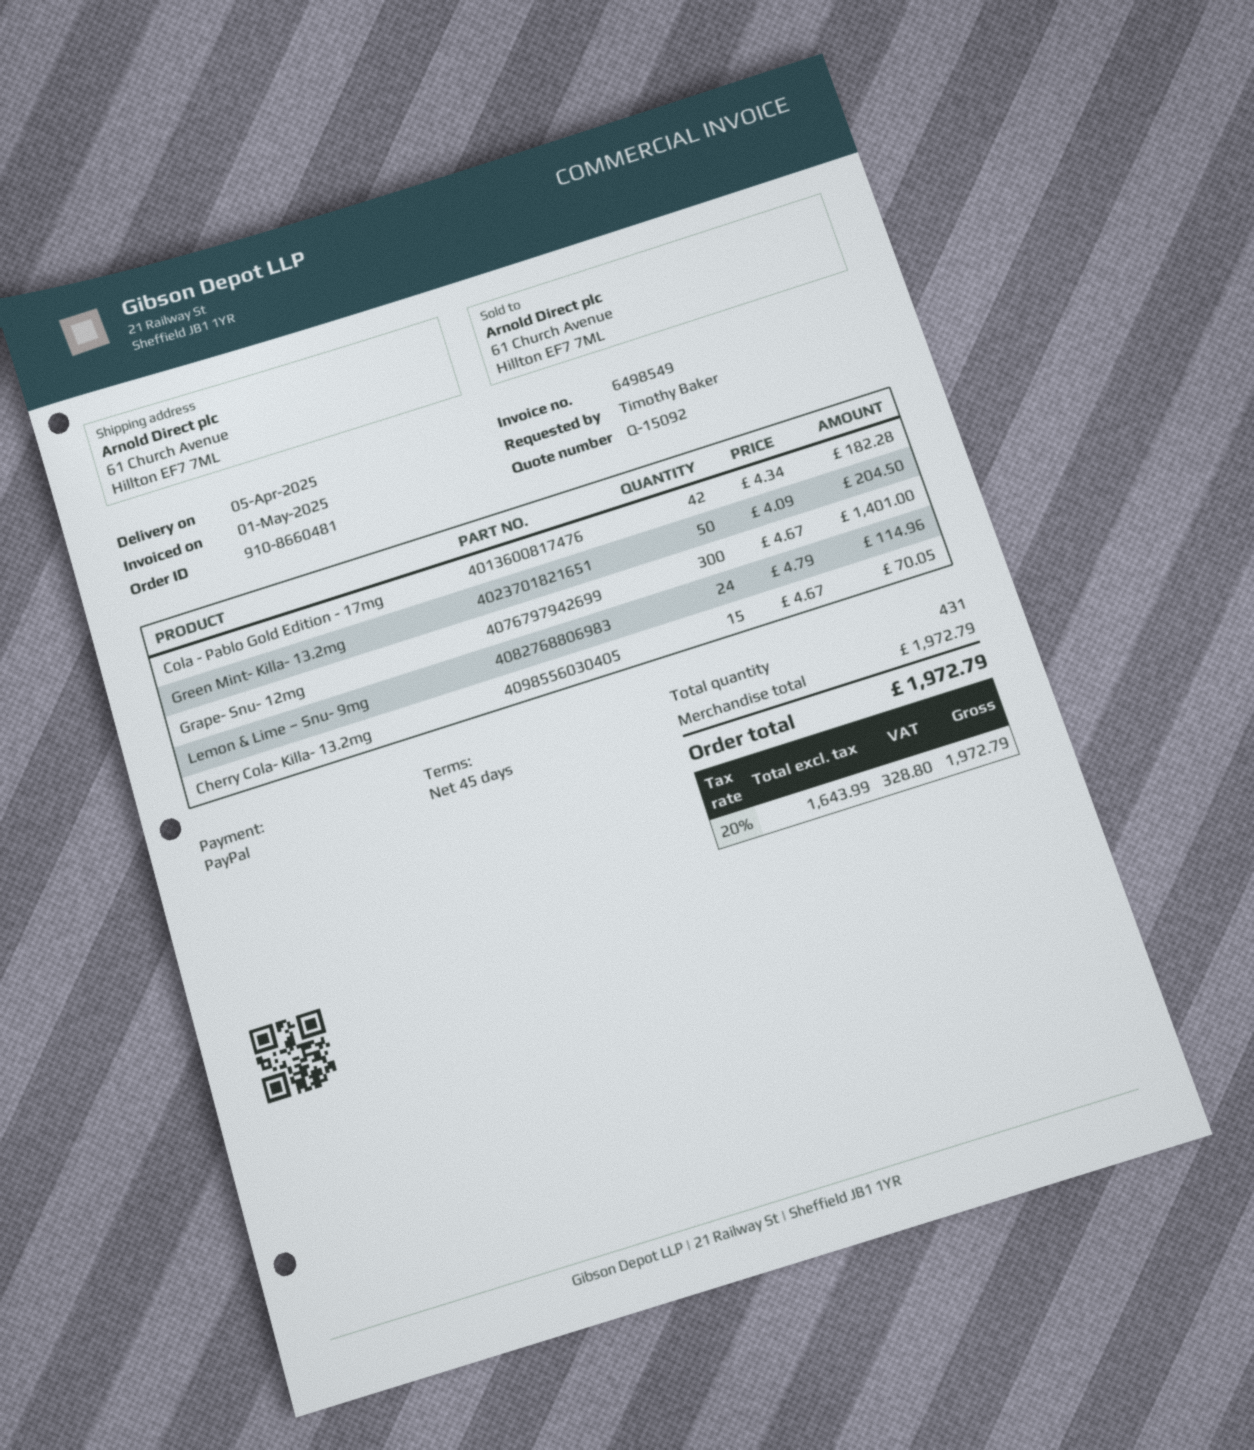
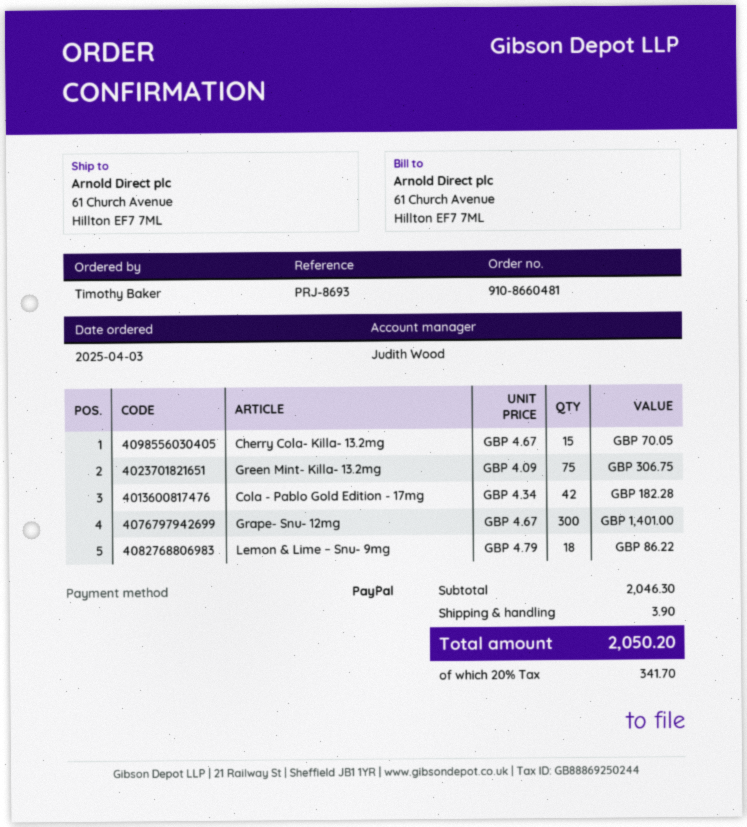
Green Mint- Killa- 13.2mg: 50 x 4.09 = 204.50 -> 75 x 4.09 = 306.75
Lemon & Lime – Snu- 9mg: 24 x 4.79 = 114.96 -> 18 x 4.79 = 86.22
subtotal: 1972.79 -> 2046.30
shipping: none -> 3.90
tax: 20% = 328.80 -> 20% = 341.70
total: 1972.79 -> 2050.20

